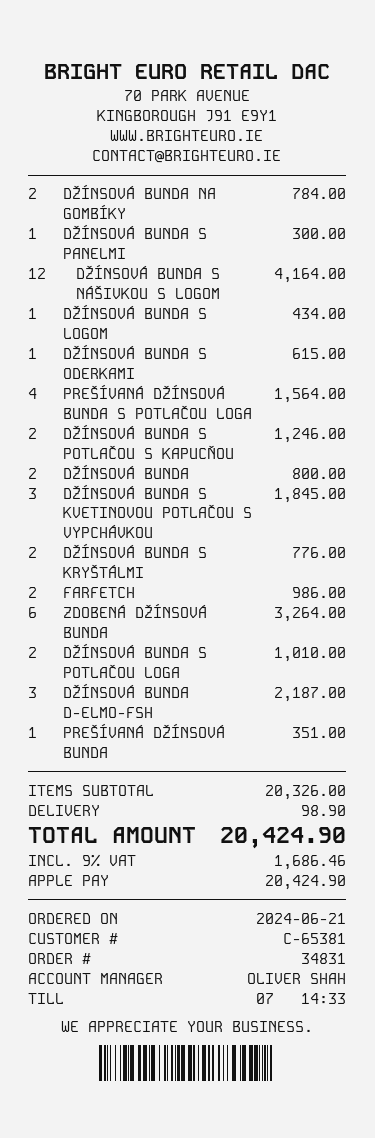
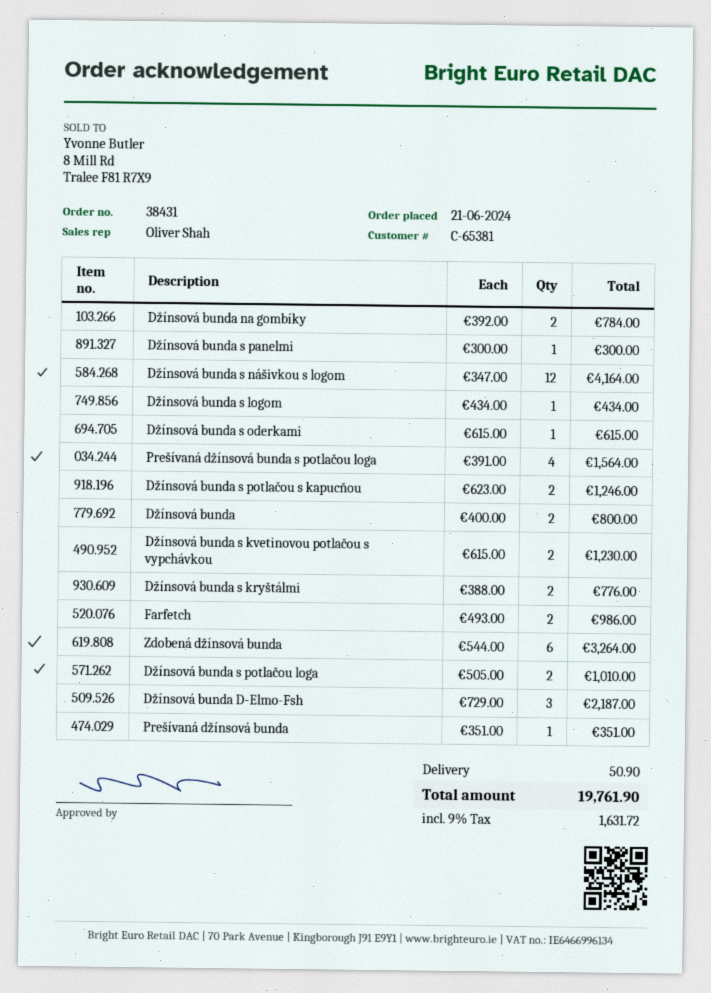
order number: 34831 -> 38431
DŽÍNSOVÁ BUNDA S KVETINOVOU POTLAČOU S VYPCHÁVKOU: 3 for 1845.00 -> 2 for 1230.00
shipping: 98.90 -> 50.90
tax: 9% = 1686.46 -> 9% = 1631.72
total: 20424.90 -> 19761.90

